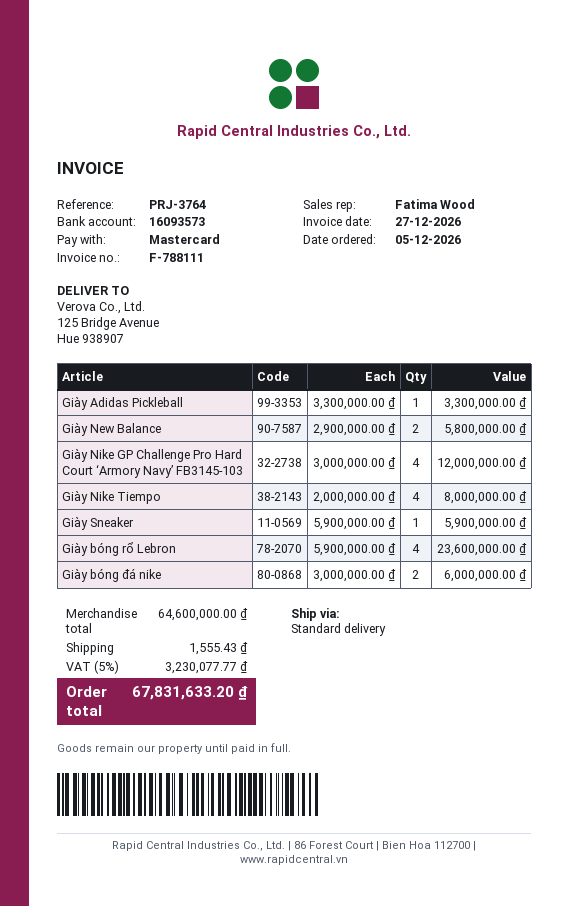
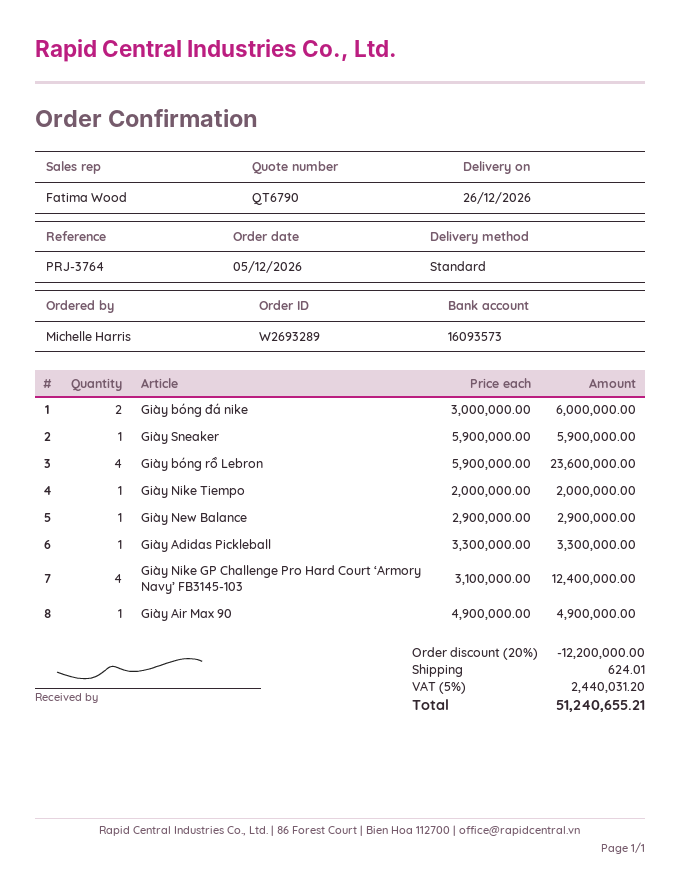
Giày New Balance: 2 x 2900000.00 = 5800000.00 -> 1 x 2900000.00 = 2900000.00
Giày Nike GP Challenge Pro Hard Court ‘Armory Navy’ FB3145-103: 4 x 3000000.00 = 12000000.00 -> 4 x 3100000.00 = 12400000.00
Giày Nike Tiempo: 4 x 2000000.00 = 8000000.00 -> 1 x 2000000.00 = 2000000.00
Giày Air Max 90: none -> 1 x 4900000.00 = 4900000.00
discount: none -> 20% = 12200000.00
shipping: 1555.43 -> 624.01
tax: 5% = 3230077.77 -> 5% = 2440031.20
total: 67831633.20 -> 51240655.21

